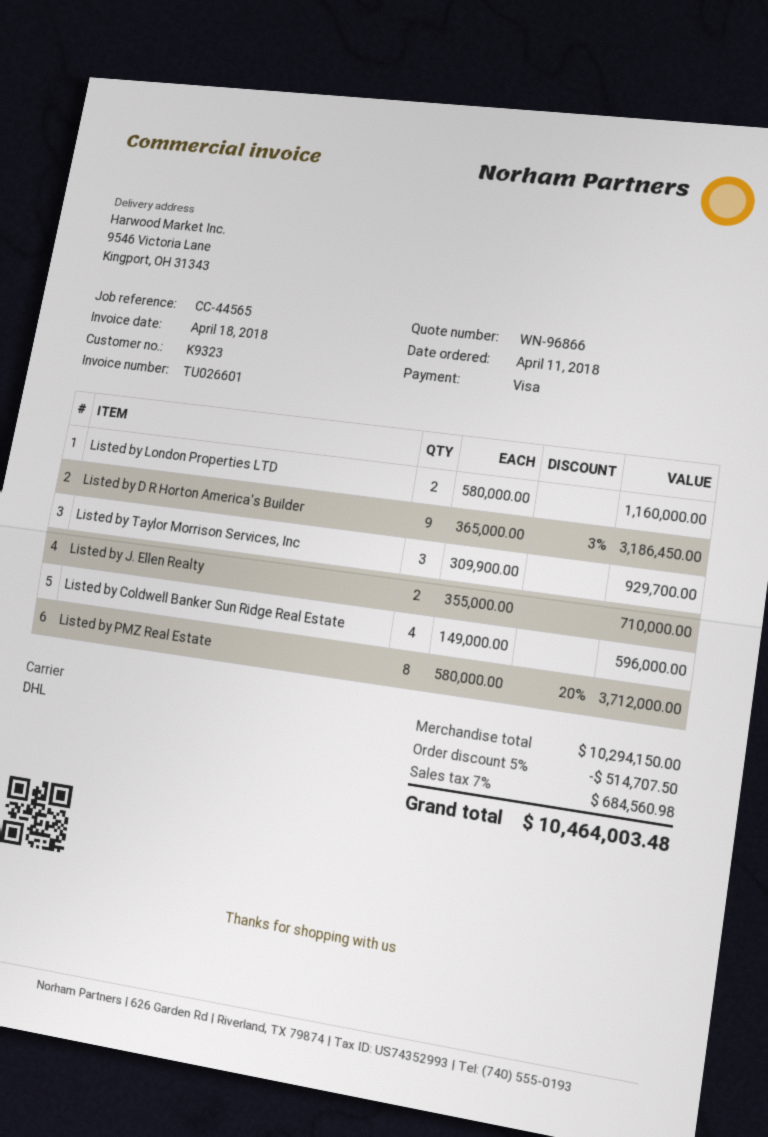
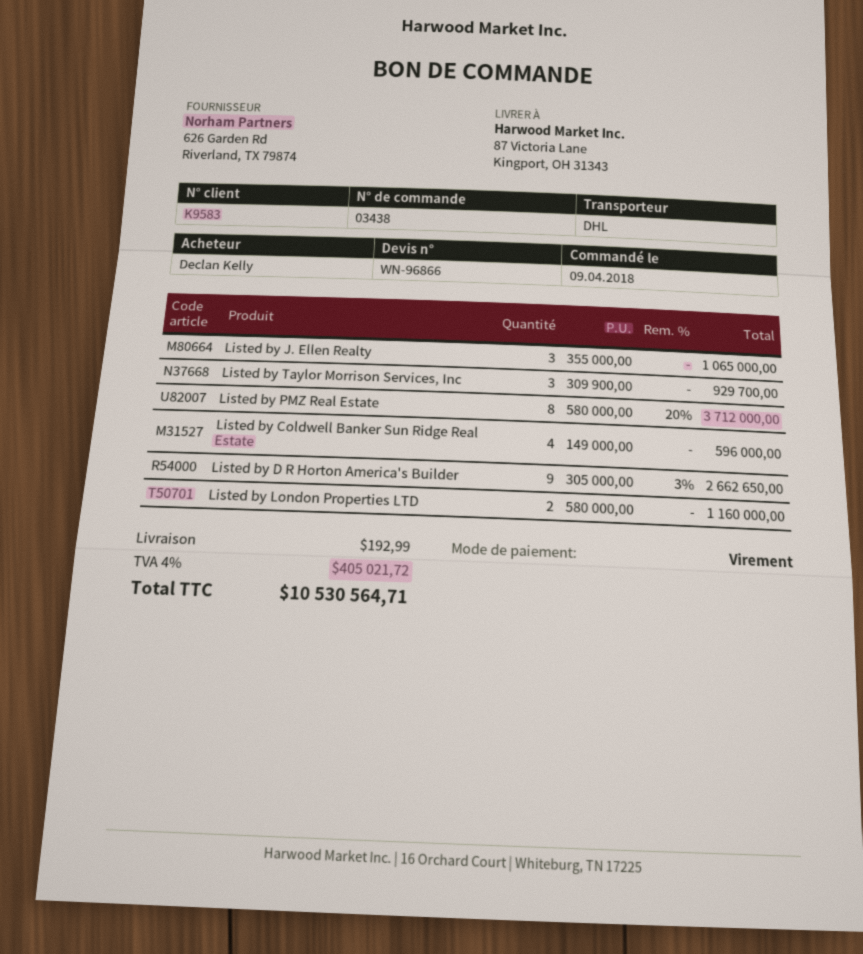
order date: 2018-04-11 -> 2018-04-09
customer number: K9323 -> K9583
payment method: Visa -> bank transfer
ship to: 9546 Victoria Lane, Kingport, OH 31343 -> 87 Victoria Lane, Kingport, OH 31343
Listed by D R Horton America's Builder: 9 x 365000.00 - 3% = 3186450.00 -> 9 x 305000.00 - 3% = 2662650.00
Listed by J. Ellen Realty: 2 x 355000.00 = 710000.00 -> 3 x 355000.00 = 1065000.00
discount: 5% = 514707.50 -> none
shipping: none -> 192.99
tax: 7% = 684560.98 -> 4% = 405021.72
total: 10464003.48 -> 10530564.71

